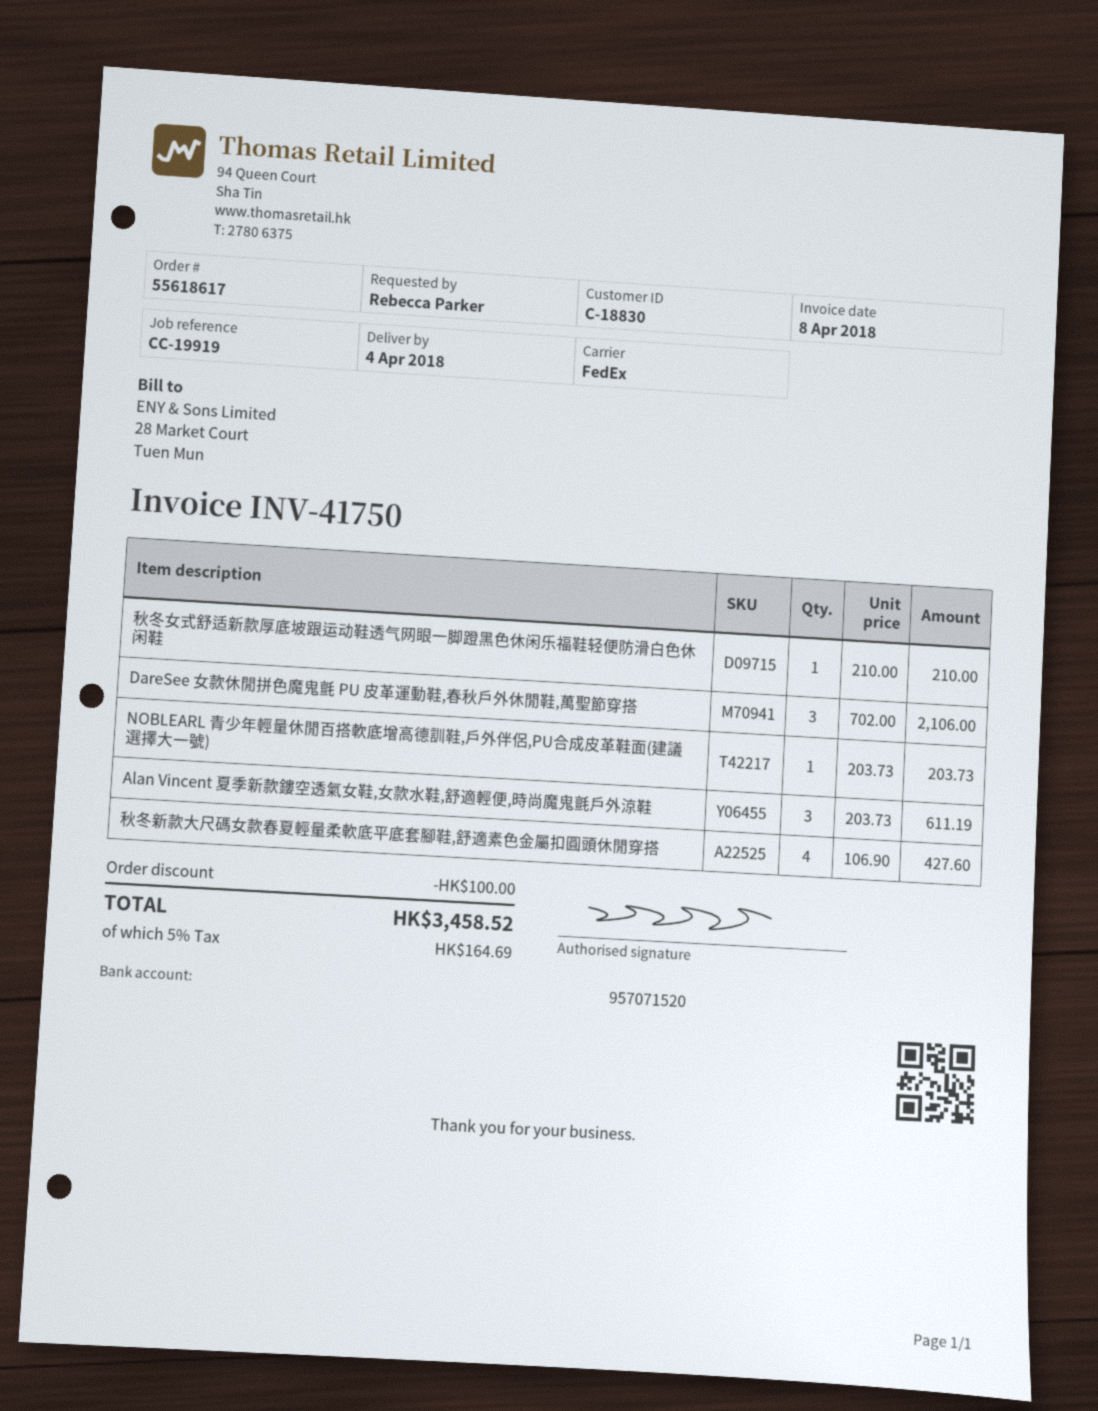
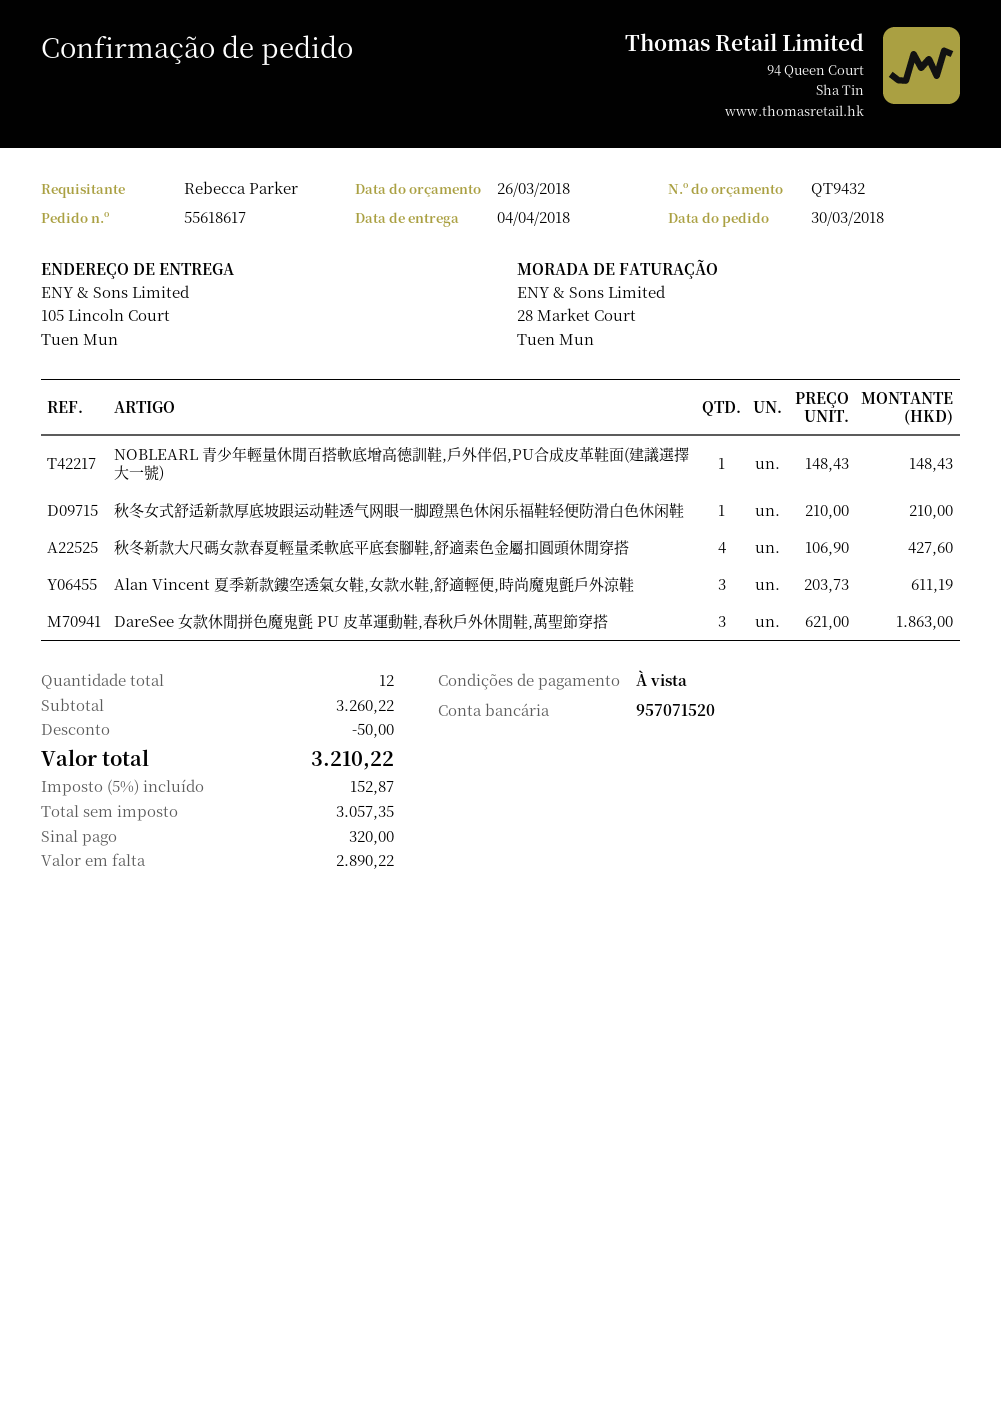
DareSee 女款休閒拼色魔鬼氈 PU 皮革運動鞋,春秋戶外休閒鞋,萬聖節穿搭: 3 x 702.00 = 2106.00 -> 3 x 621.00 = 1863.00
NOBLEARL 青少年輕量休閒百搭軟底增高德訓鞋,戶外伴侶,PU合成皮革鞋面(建議選擇大一號): 1 x 203.73 = 203.73 -> 1 x 148.43 = 148.43
discount: 100.00 -> 50.00
tax: 5% = 164.69 -> 5% = 152.87
total: 3458.52 -> 3210.22

